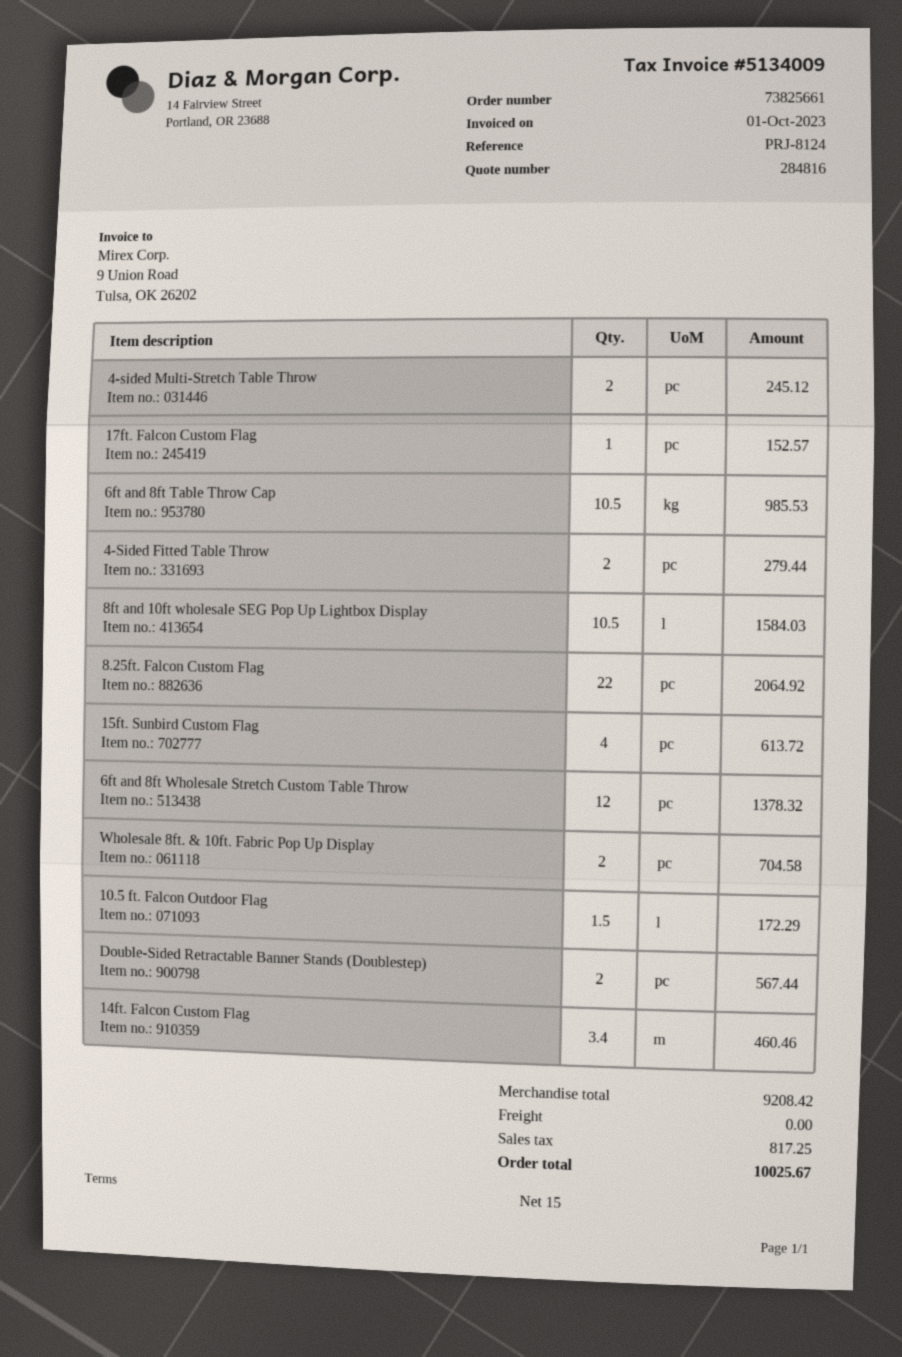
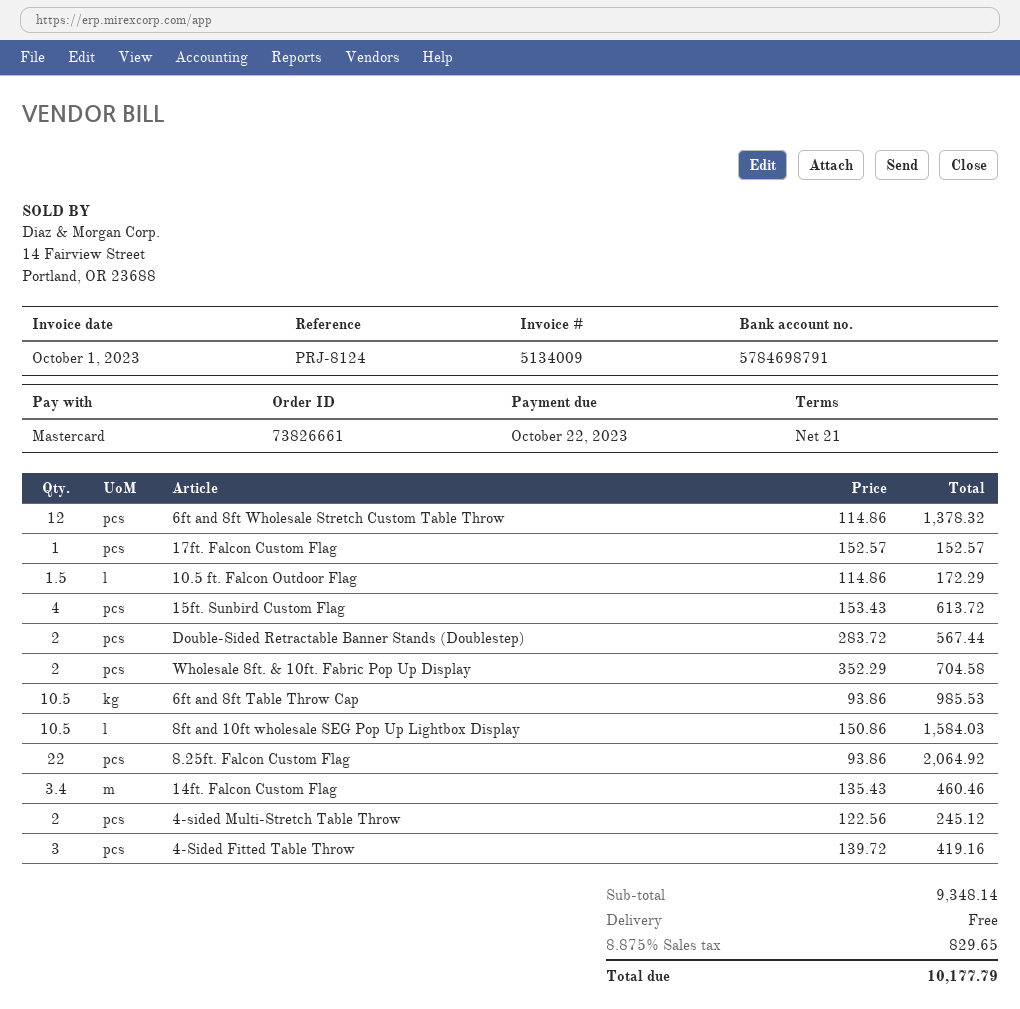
order number: 73825661 -> 73826661
payment terms: 15 days -> 21 days
4-Sided Fitted Table Throw: 2 for 279.44 -> 3 for 419.16
subtotal: 9208.42 -> 9348.14
tax: 817.25 -> 829.65
total: 10025.67 -> 10177.79

